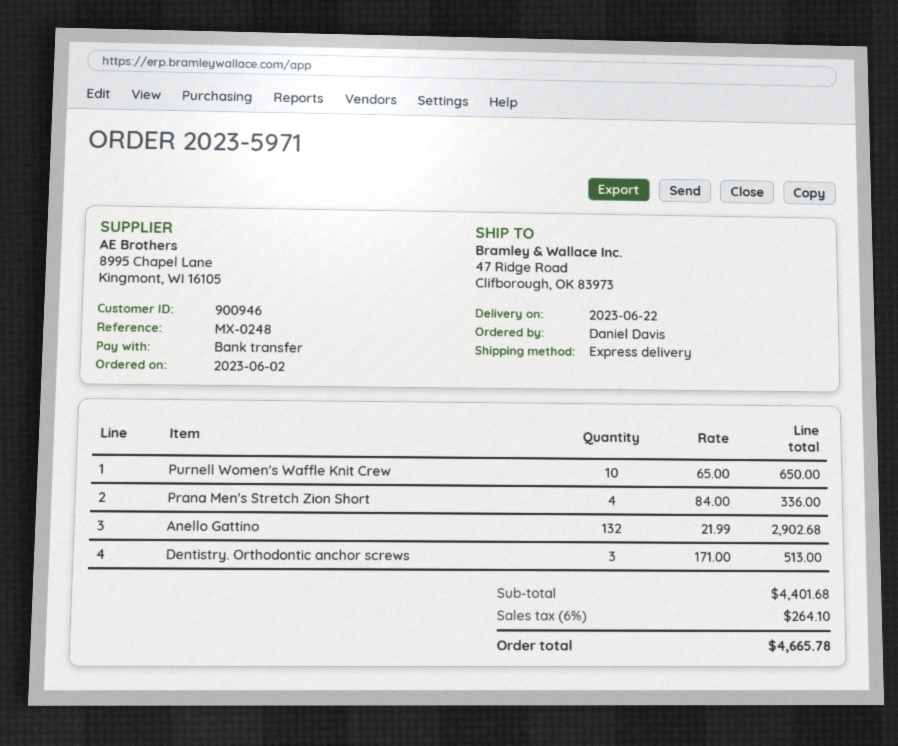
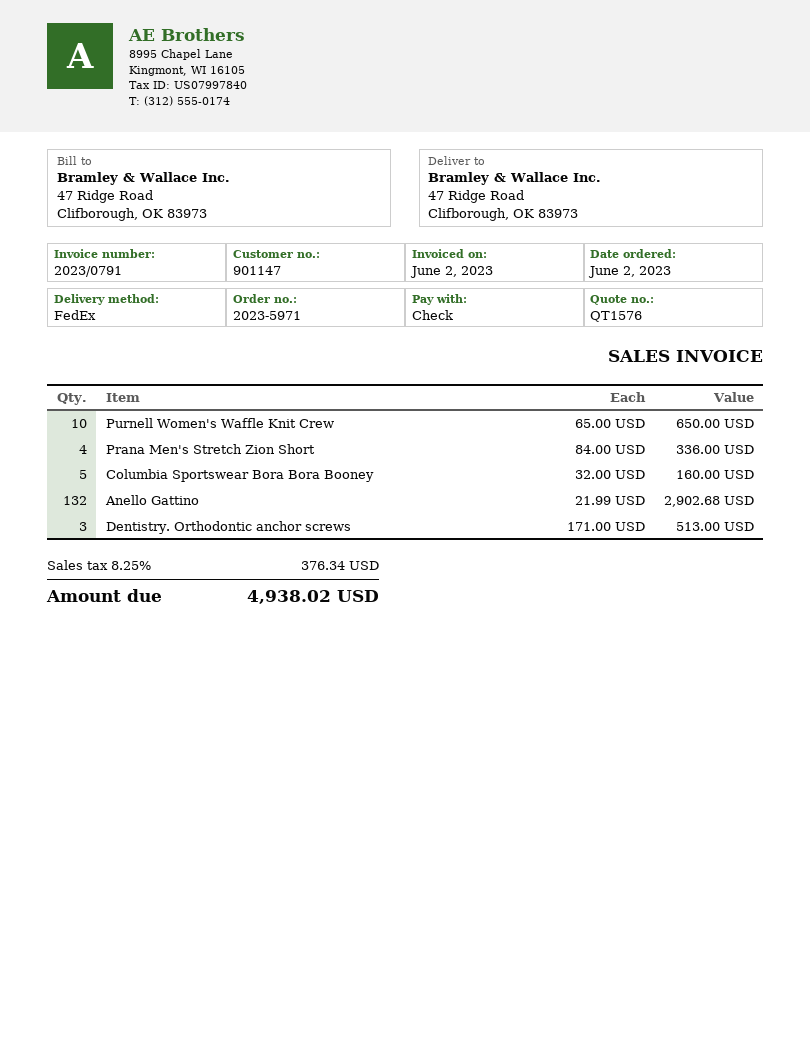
customer number: 900946 -> 901147
payment method: bank transfer -> cheque
shipping method: express -> FedEx
Columbia Sportswear Bora Bora Booney: none -> 5 x 32.00 = 160.00
tax: 6% = 264.10 -> 8.25% = 376.34
total: 4665.78 -> 4938.02

